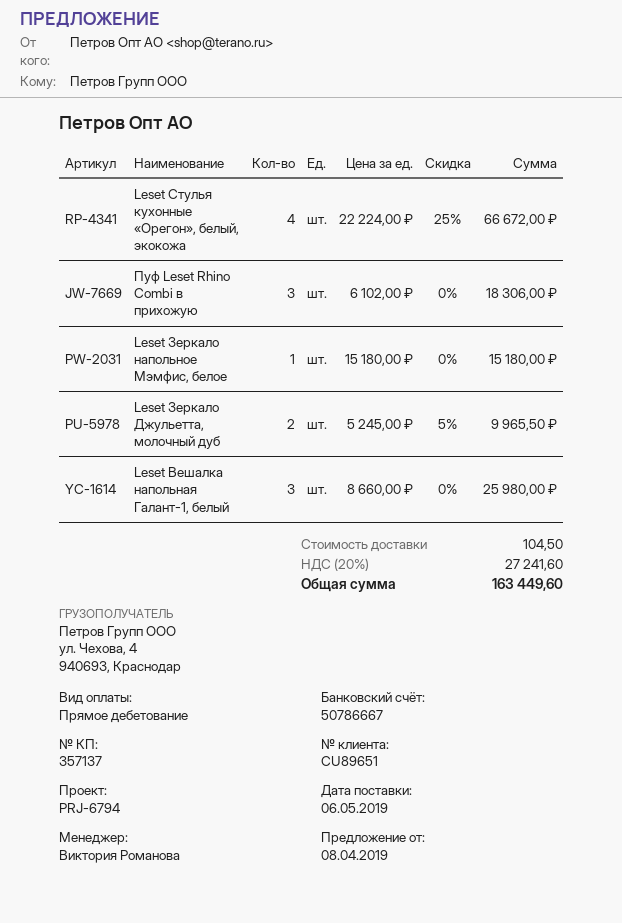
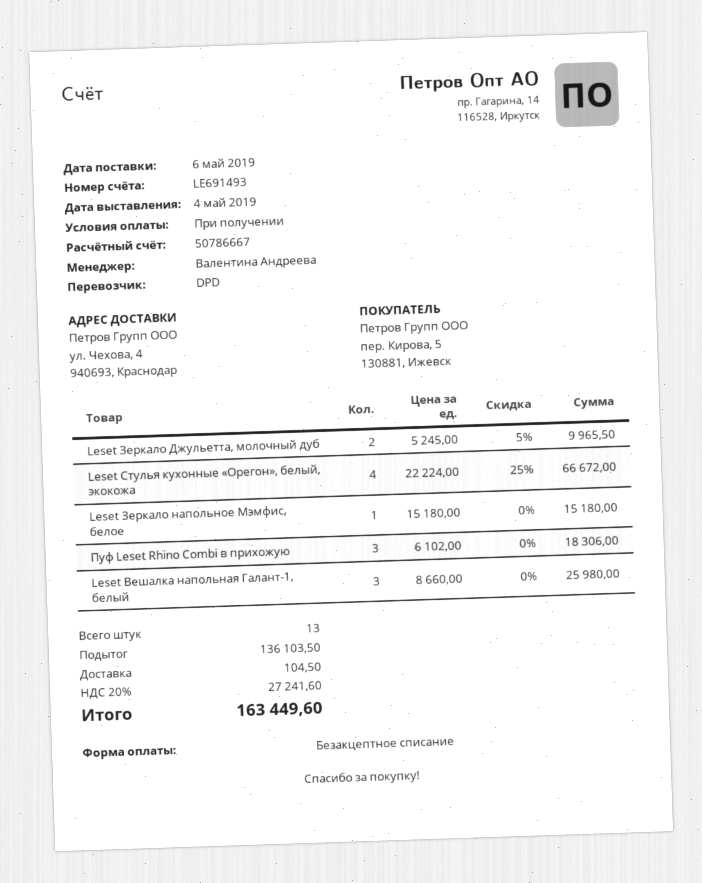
sales rep: Виктория Романова -> Валентина Андреева

